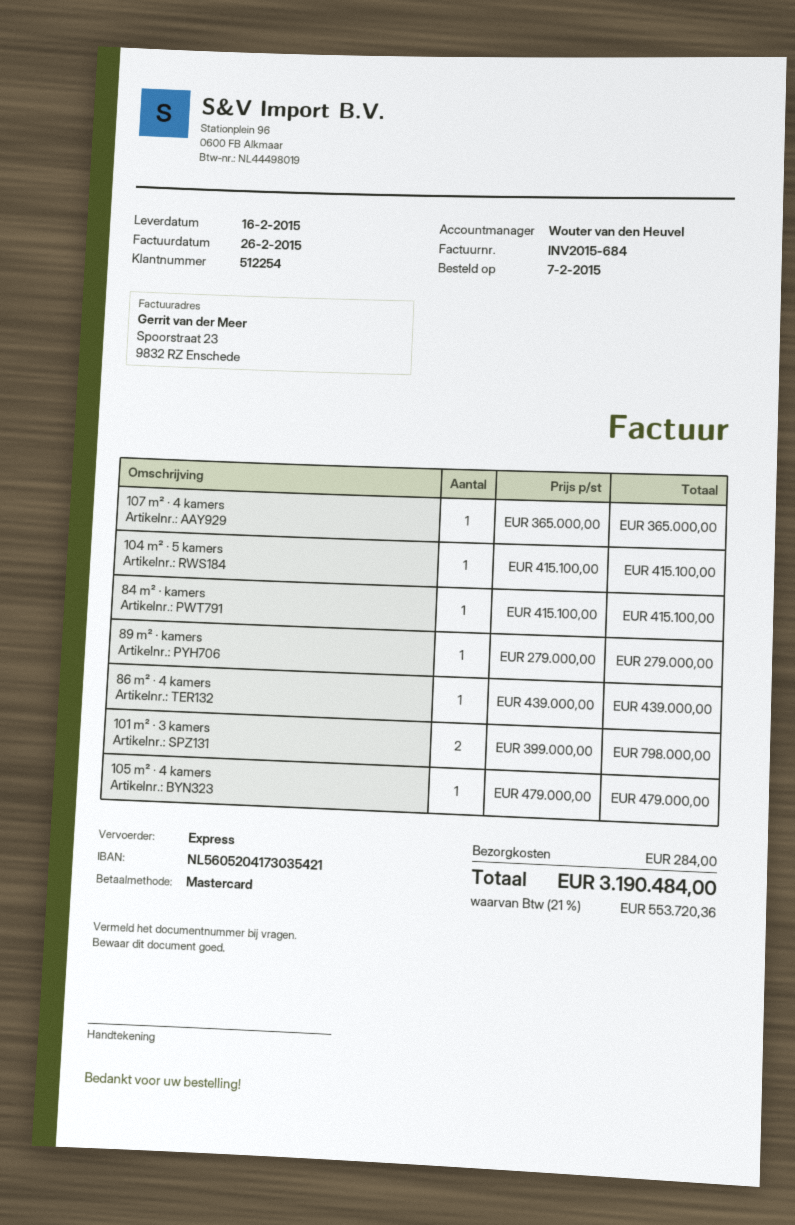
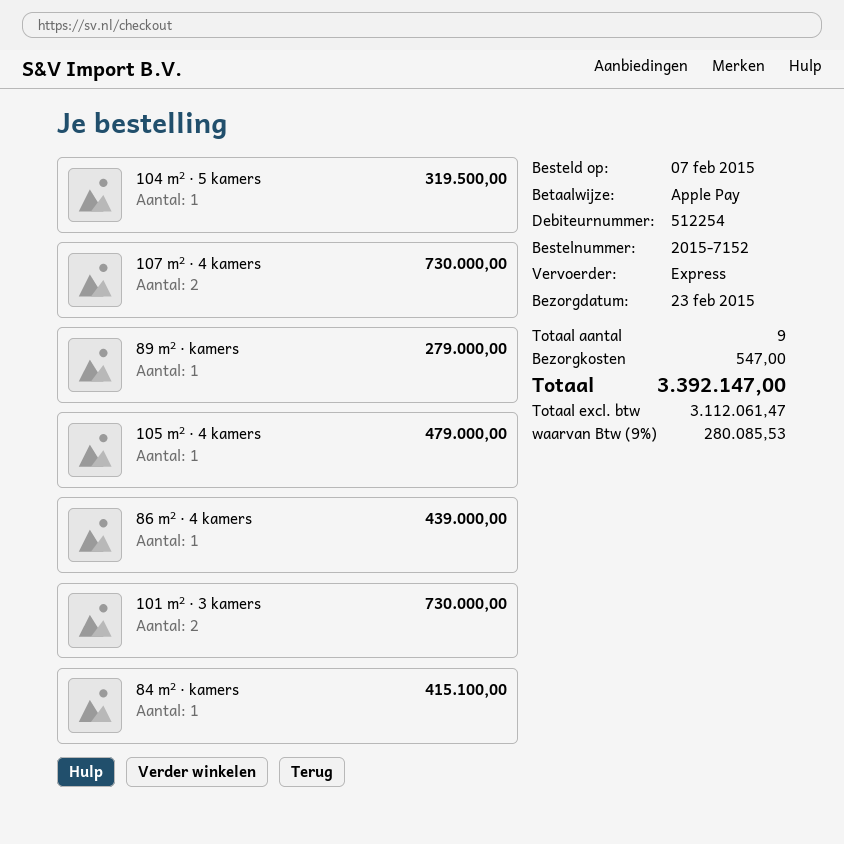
delivery date: 2015-02-16 -> 2015-02-23
payment method: Mastercard -> Apple Pay
107 m² · 4 kamers: 1 for 365000.00 -> 2 for 730000.00
104 m² · 5 kamers: 1 for 415100.00 -> 1 for 319500.00
101 m² · 3 kamers: 2 for 798000.00 -> 2 for 730000.00
shipping: 284.00 -> 547.00
tax: 21% = 553720.36 -> 9% = 280085.53
total: 3190484.00 -> 3392147.00

